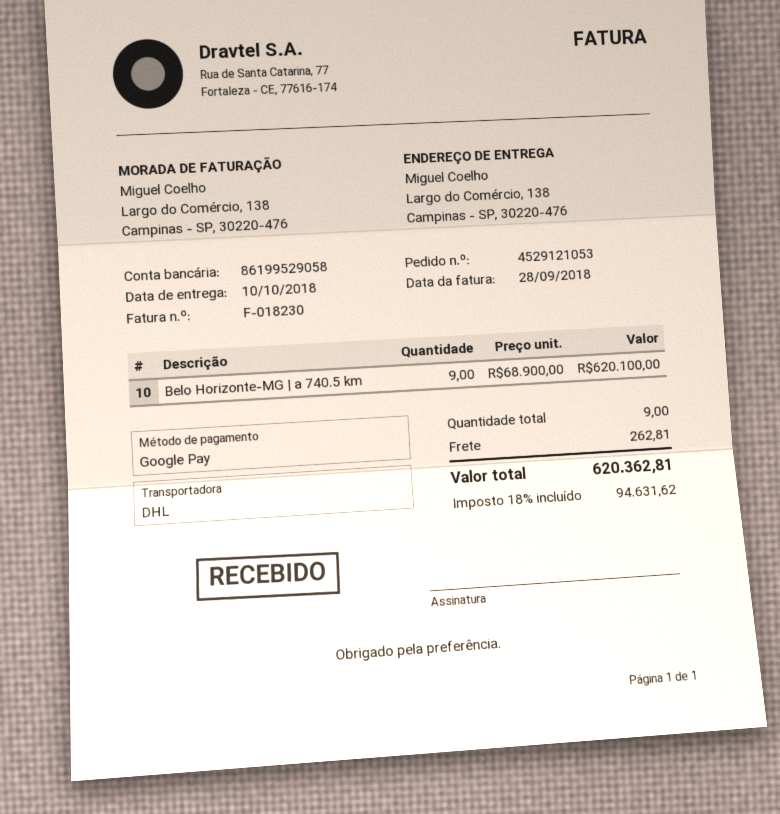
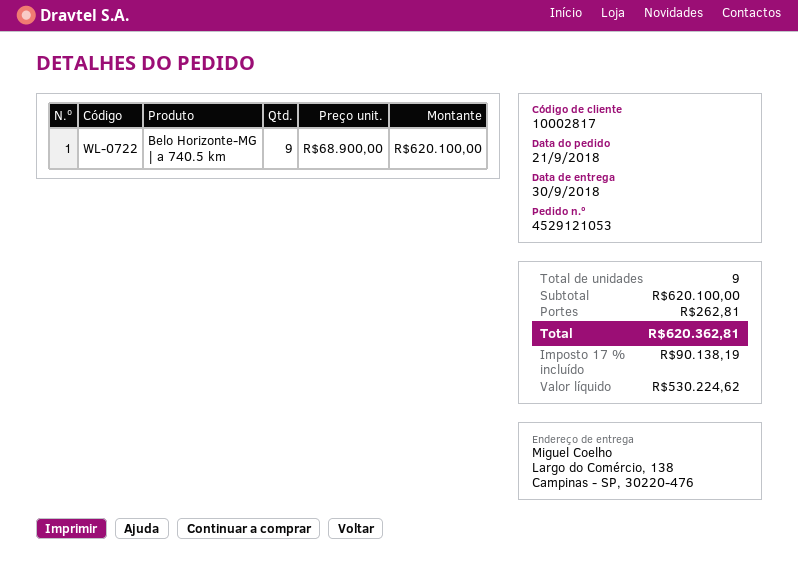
delivery date: 2018-10-10 -> 2018-09-30
tax: 18% = 94631.62 -> 17% = 90138.19

